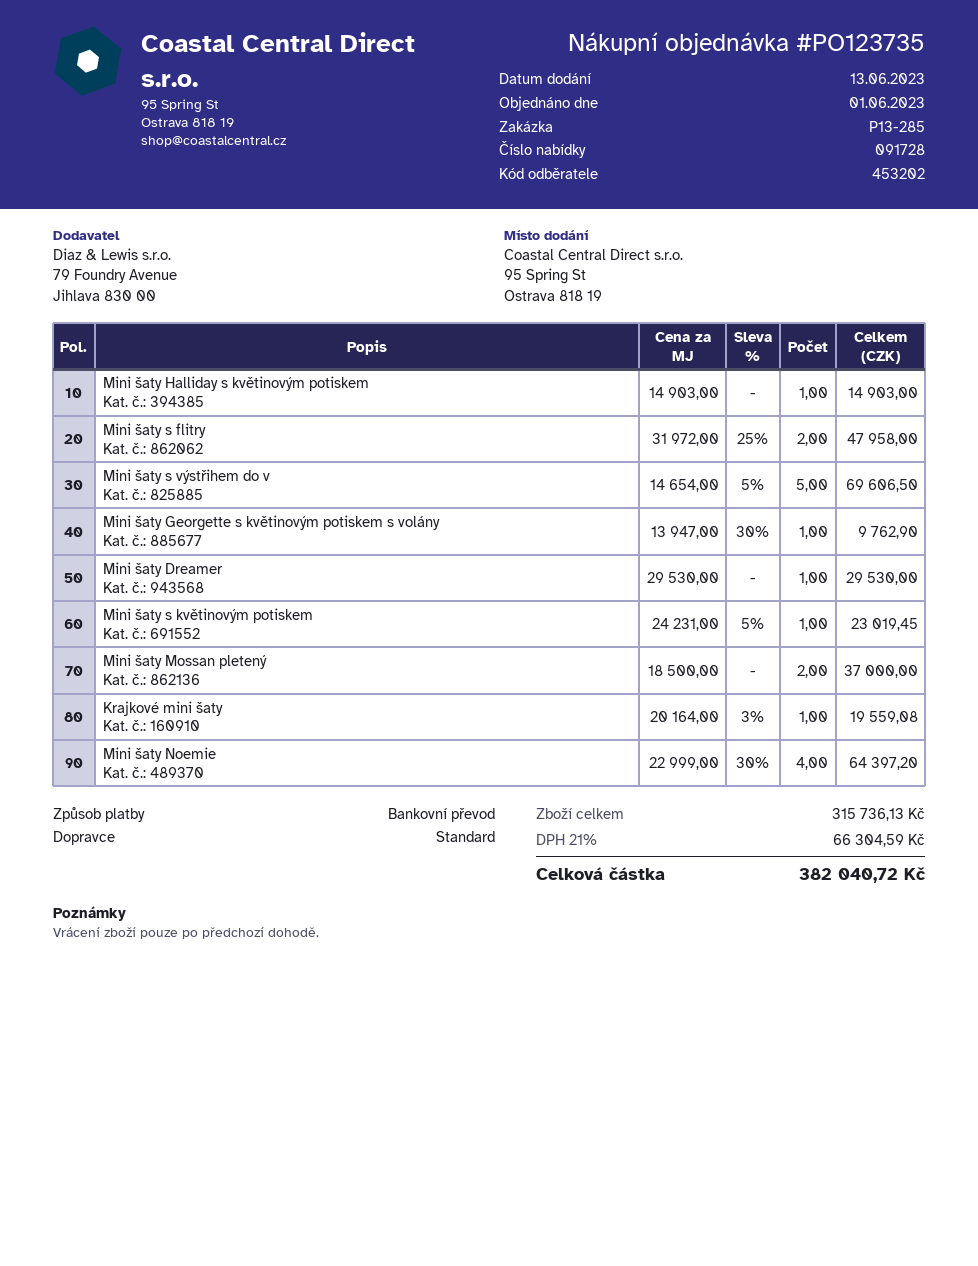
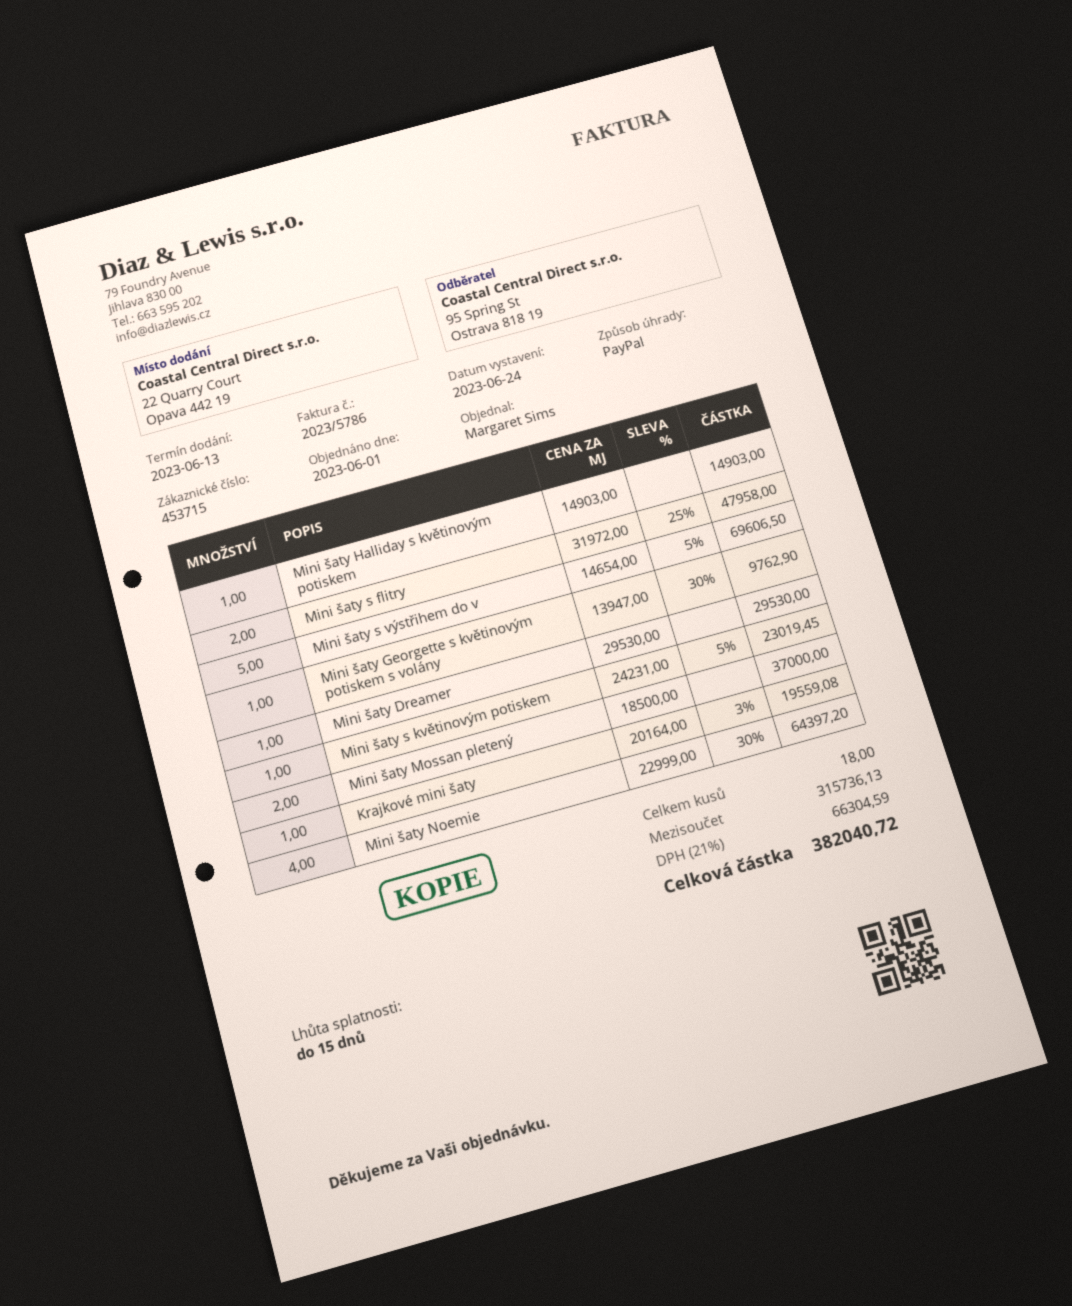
customer number: 453202 -> 453715
payment method: bank transfer -> PayPal
ship to: 95 Spring St, Ostrava 818 19 -> 22 Quarry Court, Opava 442 19

